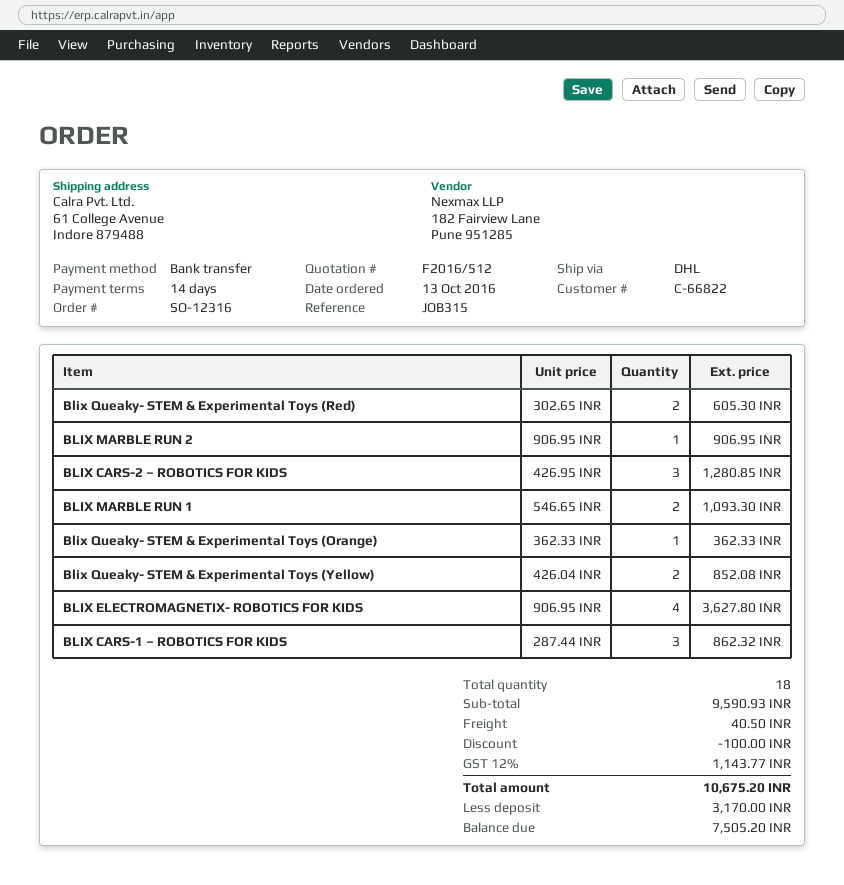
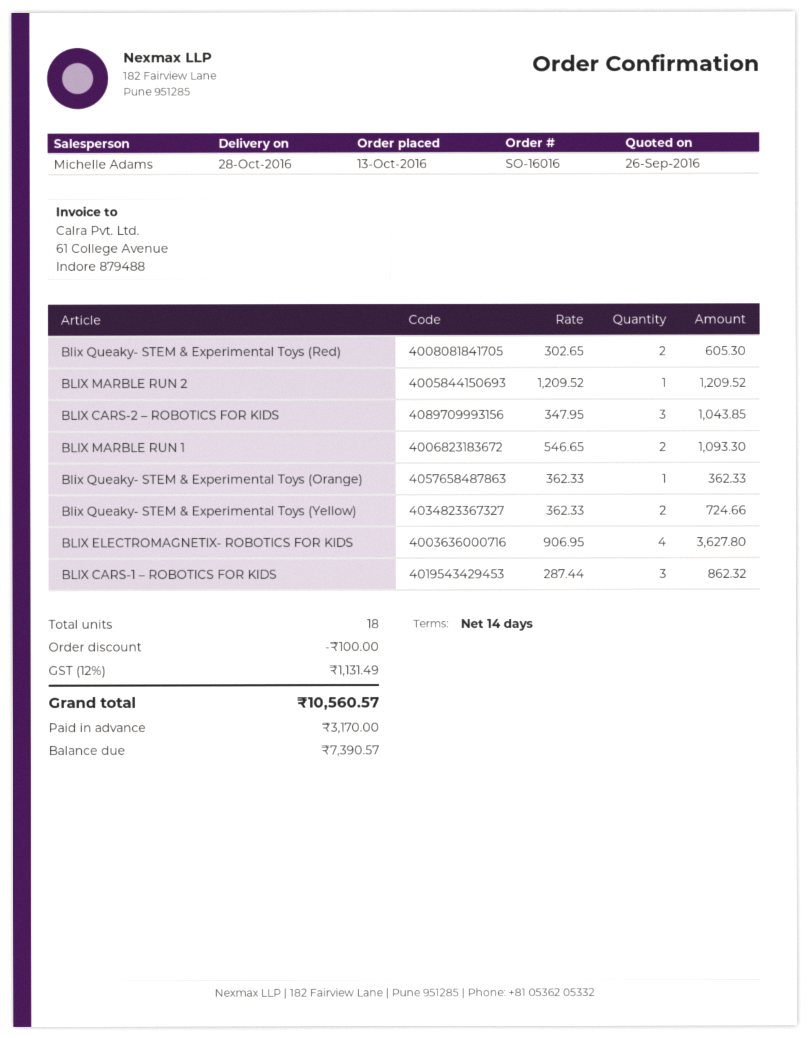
order number: SO-12316 -> SO-16016
BLIX MARBLE RUN 2: 1 x 906.95 = 906.95 -> 1 x 1209.52 = 1209.52
BLIX CARS-2 – ROBOTICS FOR KIDS: 3 x 426.95 = 1280.85 -> 3 x 347.95 = 1043.85
Blix Queaky- STEM & Experimental Toys (Yellow): 2 x 426.04 = 852.08 -> 2 x 362.33 = 724.66
shipping: 40.50 -> none
tax: 12% = 1143.77 -> 12% = 1131.49
total: 10675.20 -> 10560.57
balance: 7505.20 -> 7390.57

